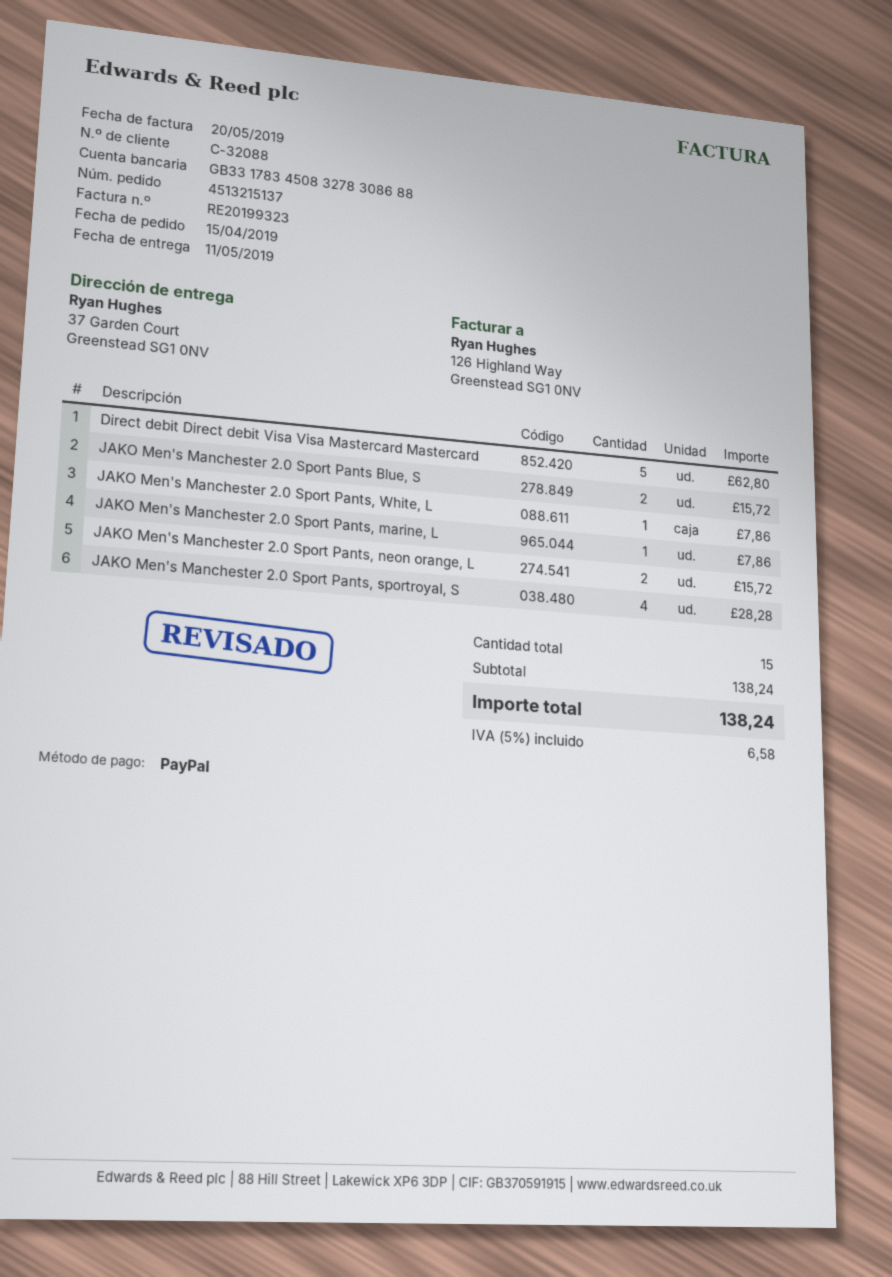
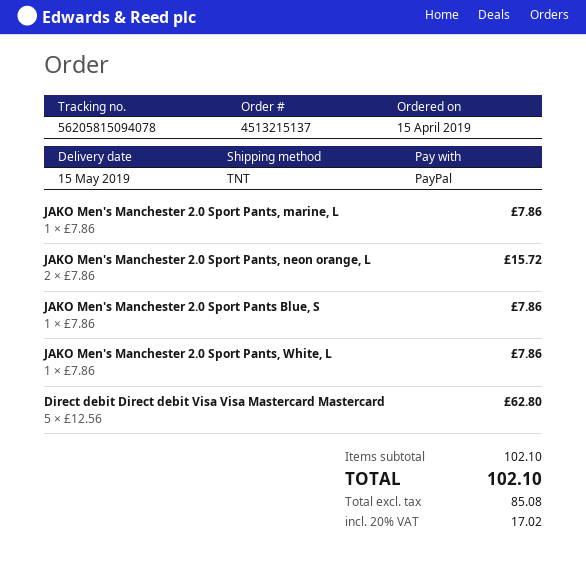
delivery date: 2019-05-11 -> 2019-05-15
JAKO Men's Manchester 2.0 Sport Pants Blue, S: 2 for 15.72 -> 1 for 7.86
JAKO Men's Manchester 2.0 Sport Pants, sportroyal, S: 4 for 28.28 -> none
subtotal: 138.24 -> 102.10
tax: 5% = 6.58 -> 20% = 17.02
total: 138.24 -> 102.10

